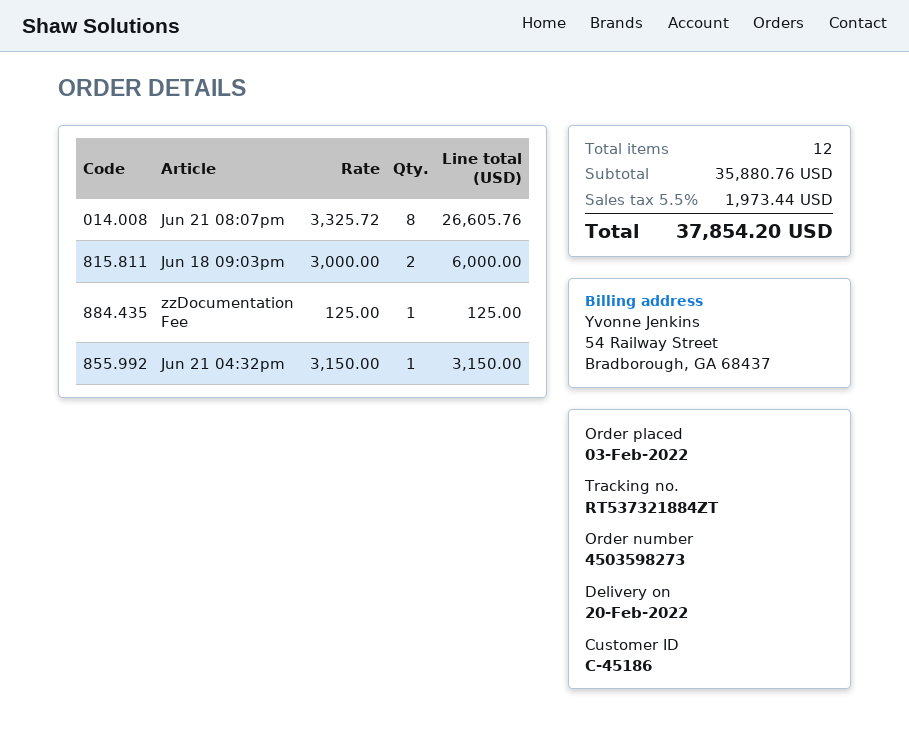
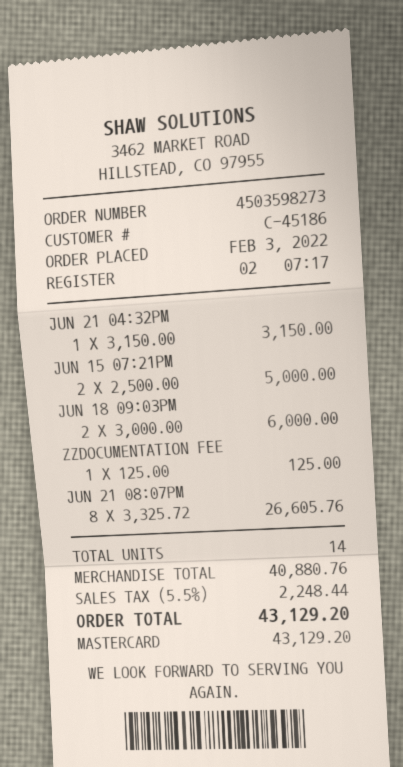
JUN 15 07:21PM: none -> 2 x 2500.00 = 5000.00
total quantity: 12 -> 14
subtotal: 35880.76 -> 40880.76
tax: 5.5% = 1973.44 -> 5.5% = 2248.44
total: 37854.20 -> 43129.20

